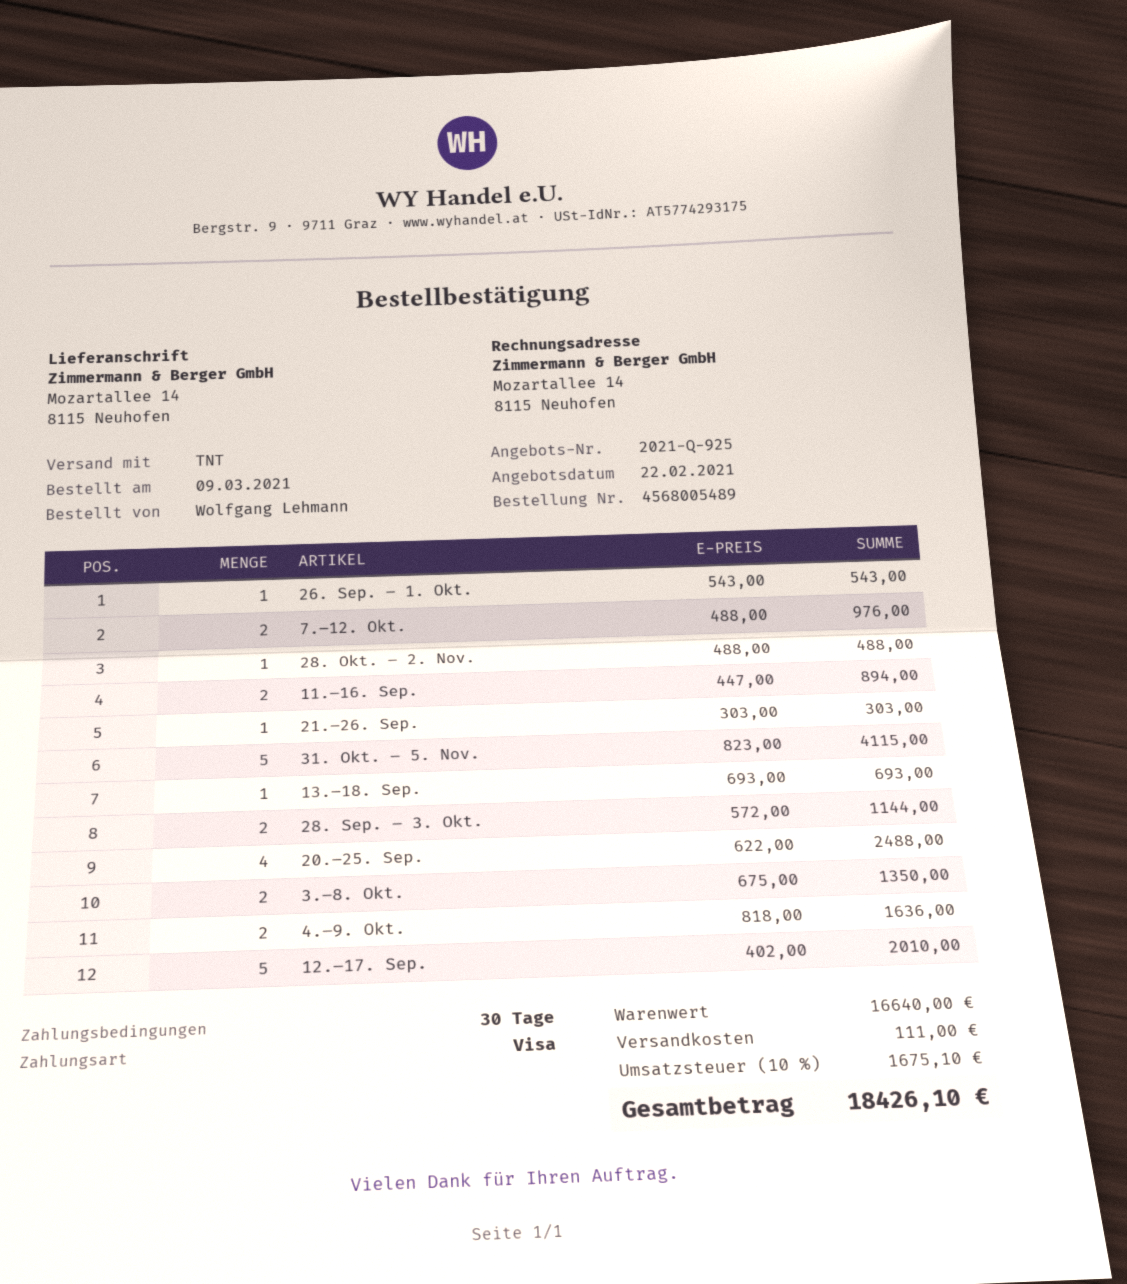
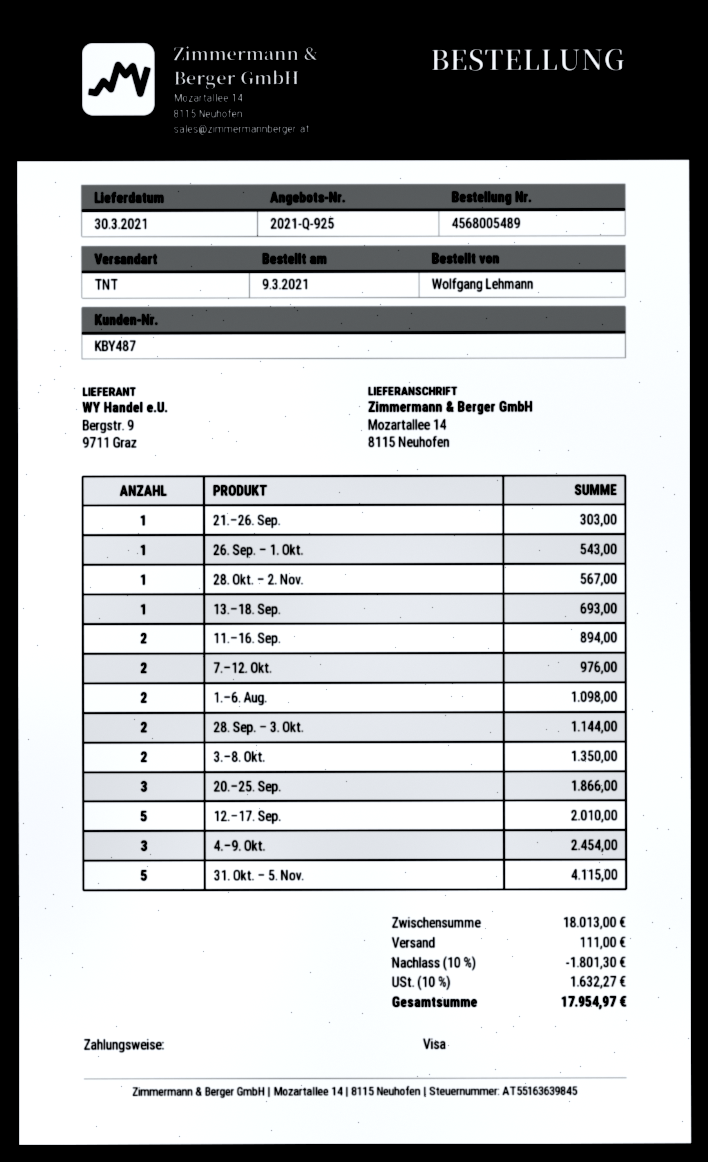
28. Okt. – 2. Nov.: 1 for 488.00 -> 1 for 567.00
20.–25. Sep.: 4 for 2488.00 -> 3 for 1866.00
4.–9. Okt.: 2 for 1636.00 -> 3 for 2454.00
1.–6. Aug.: none -> 2 for 1098.00
subtotal: 16640.00 -> 18013.00
discount: none -> 10% = 1801.30
tax: 10% = 1675.10 -> 10% = 1632.27
total: 18426.10 -> 17954.97

